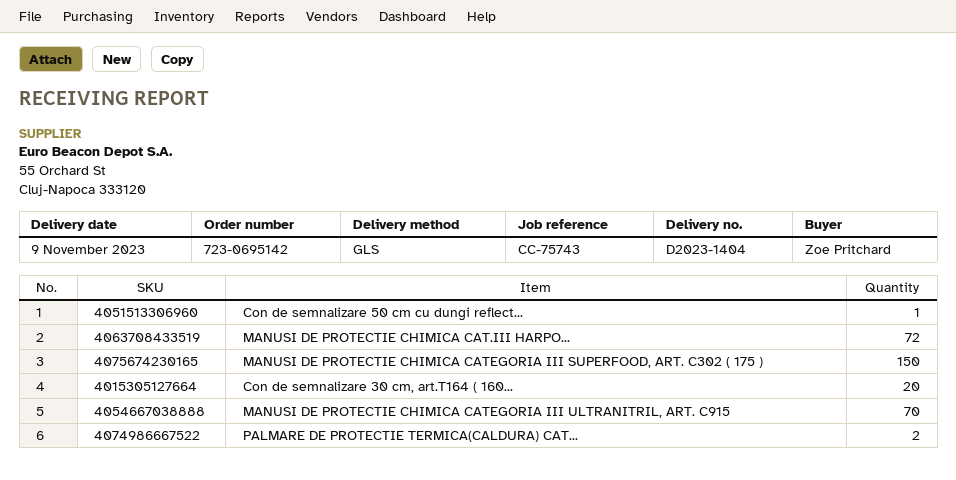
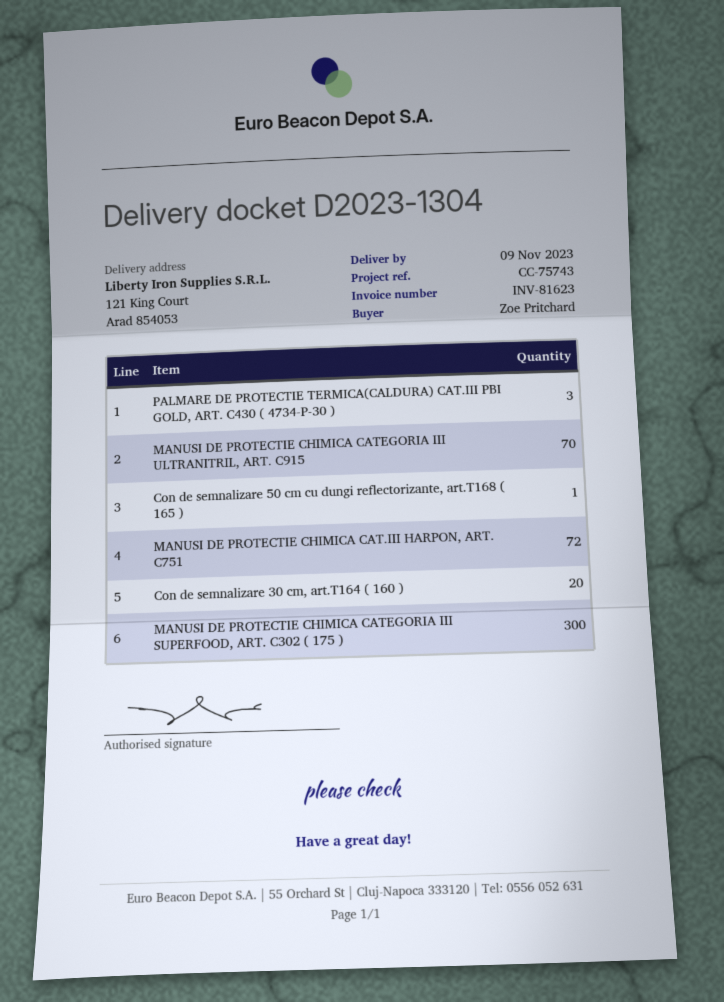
delivery note number: D2023-1404 -> D2023-1304
MANUSI DE PROTECTIE CHIMICA CATEGORIA III SUPERFOOD, ART. C302 ( 175 ): 150 -> 300
PALMARE DE PROTECTIE TERMICA(CALDURA) CAT...: 2 -> 3

